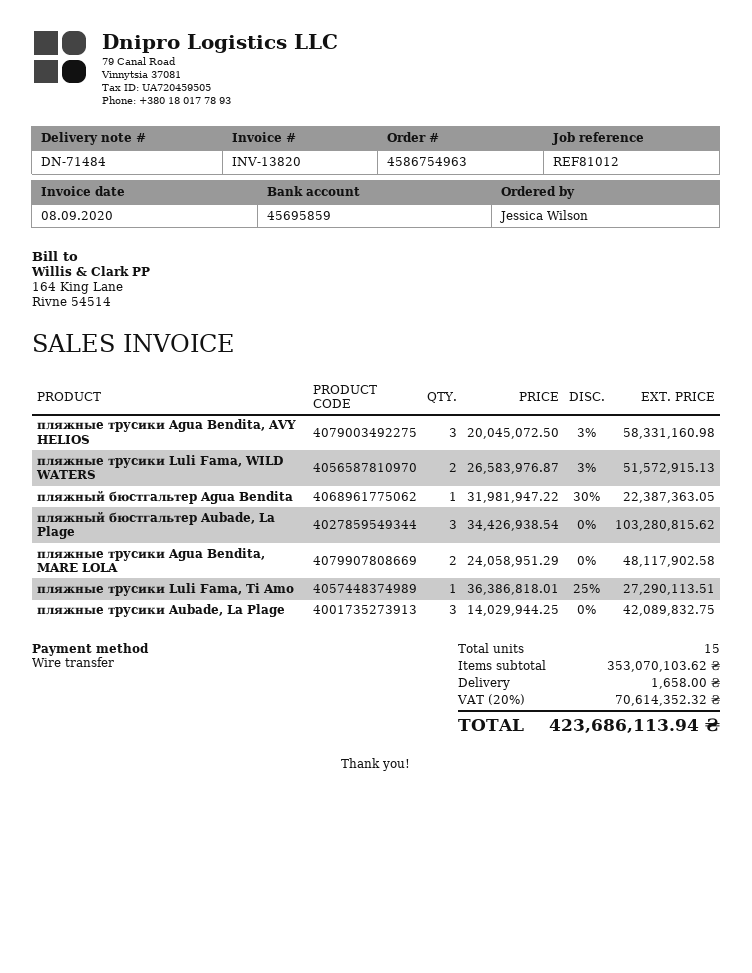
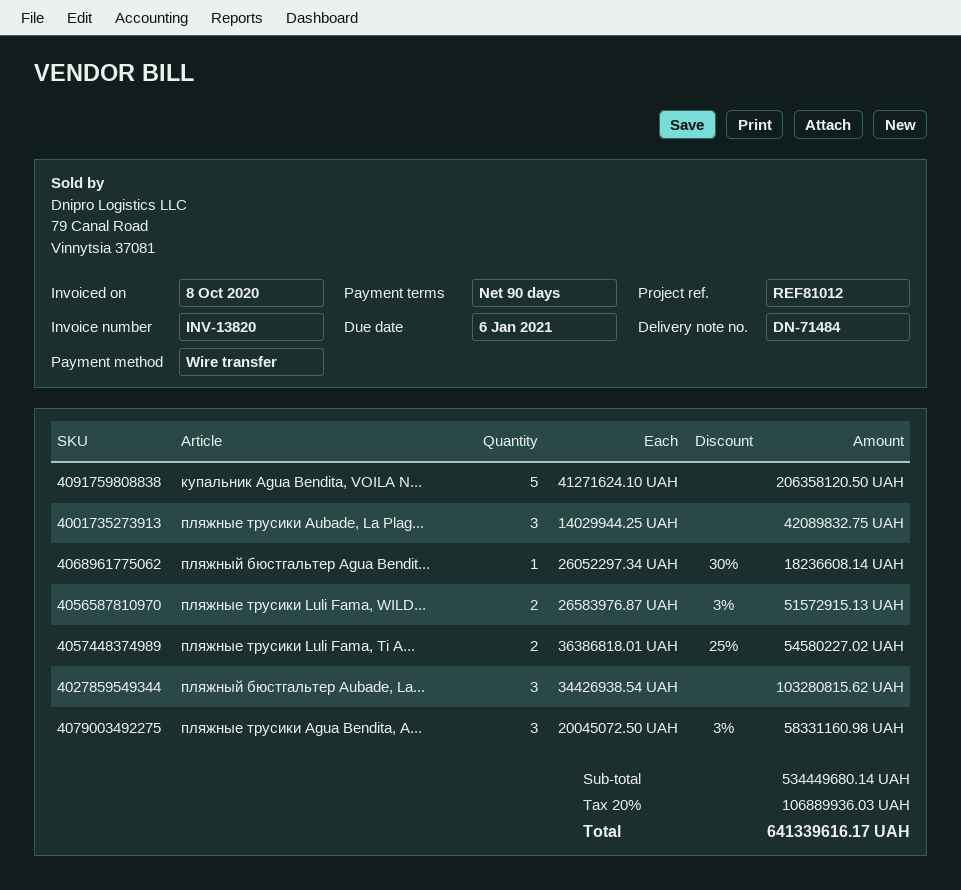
invoice date: 2020-09-08 -> 2020-10-08
пляжный бюстгальтер Agua Bendita: 1 x 31981947.22 - 30% = 22387363.05 -> 1 x 26052297.34 - 30% = 18236608.14
пляжные трусики Agua Bendita, MARE LOLA: 2 x 24058951.29 = 48117902.58 -> none
пляжные трусики Luli Fama, Ti Amo: 1 x 36386818.01 - 25% = 27290113.51 -> 2 x 36386818.01 - 25% = 54580227.02
купальник Agua Bendita, VOILA N...: none -> 5 x 41271624.10 = 206358120.50
subtotal: 353070103.62 -> 534449680.14
shipping: 1658.00 -> none
tax: 20% = 70614352.32 -> 20% = 106889936.03
total: 423686113.94 -> 641339616.17

